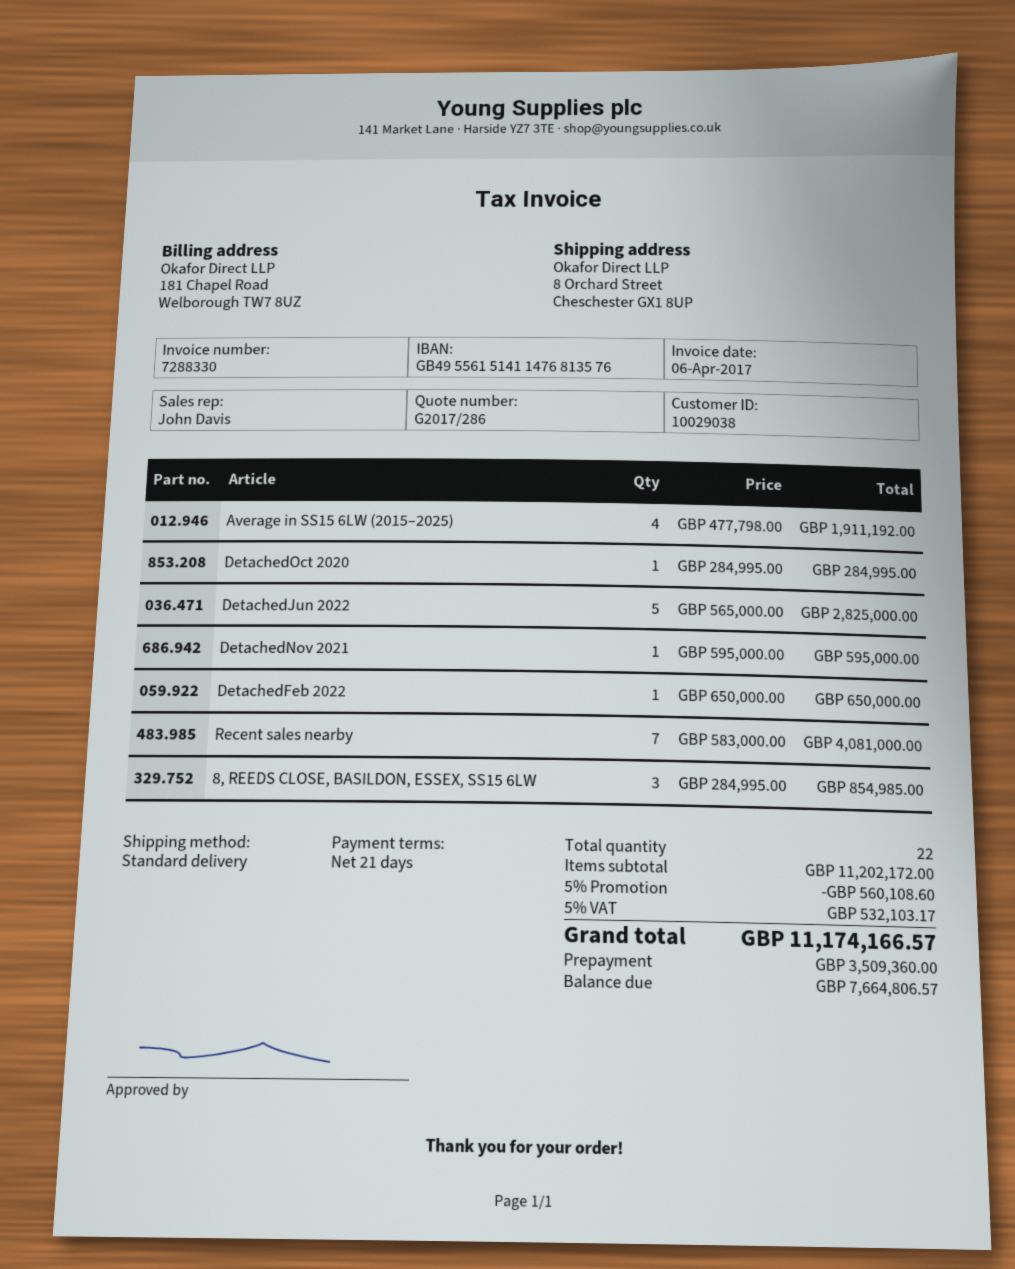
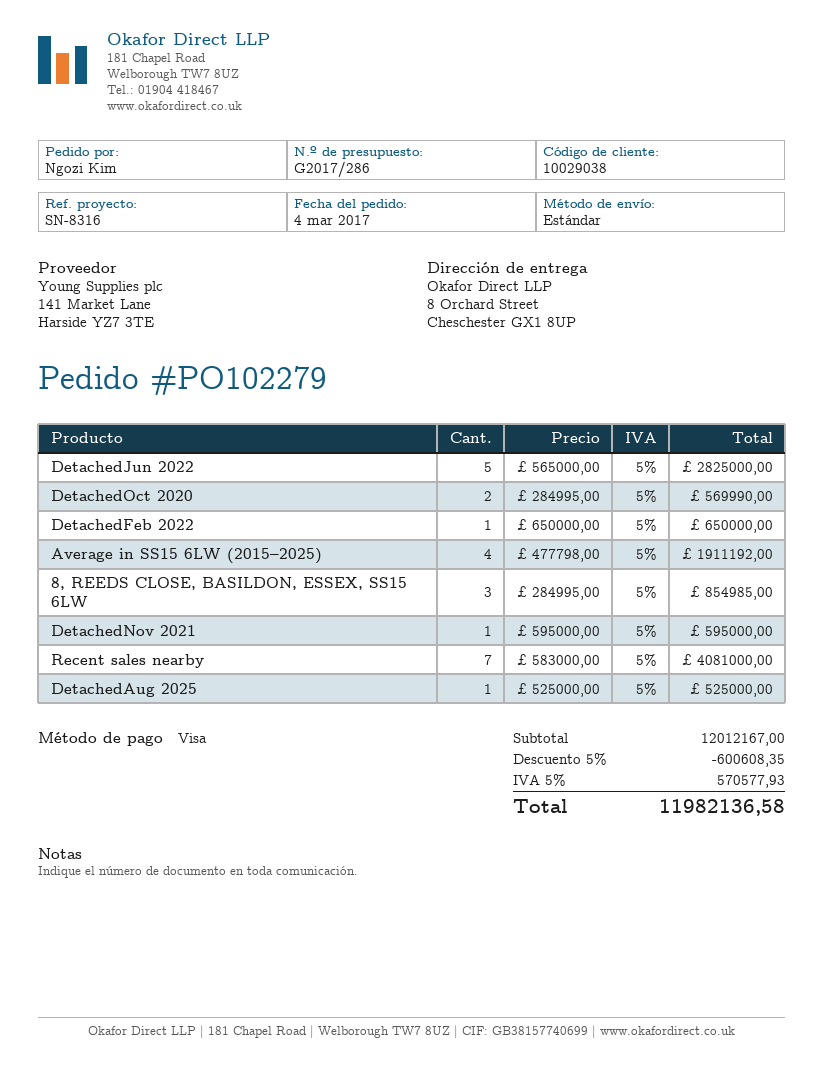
DetachedOct 2020: 1 x 284995.00 = 284995.00 -> 2 x 284995.00 = 569990.00
DetachedAug 2025: none -> 1 x 525000.00 = 525000.00
subtotal: 11202172.00 -> 12012167.00
discount: 5% = 560108.60 -> 5% = 600608.35
tax: 5% = 532103.17 -> 5% = 570577.93
total: 11174166.57 -> 11982136.58

